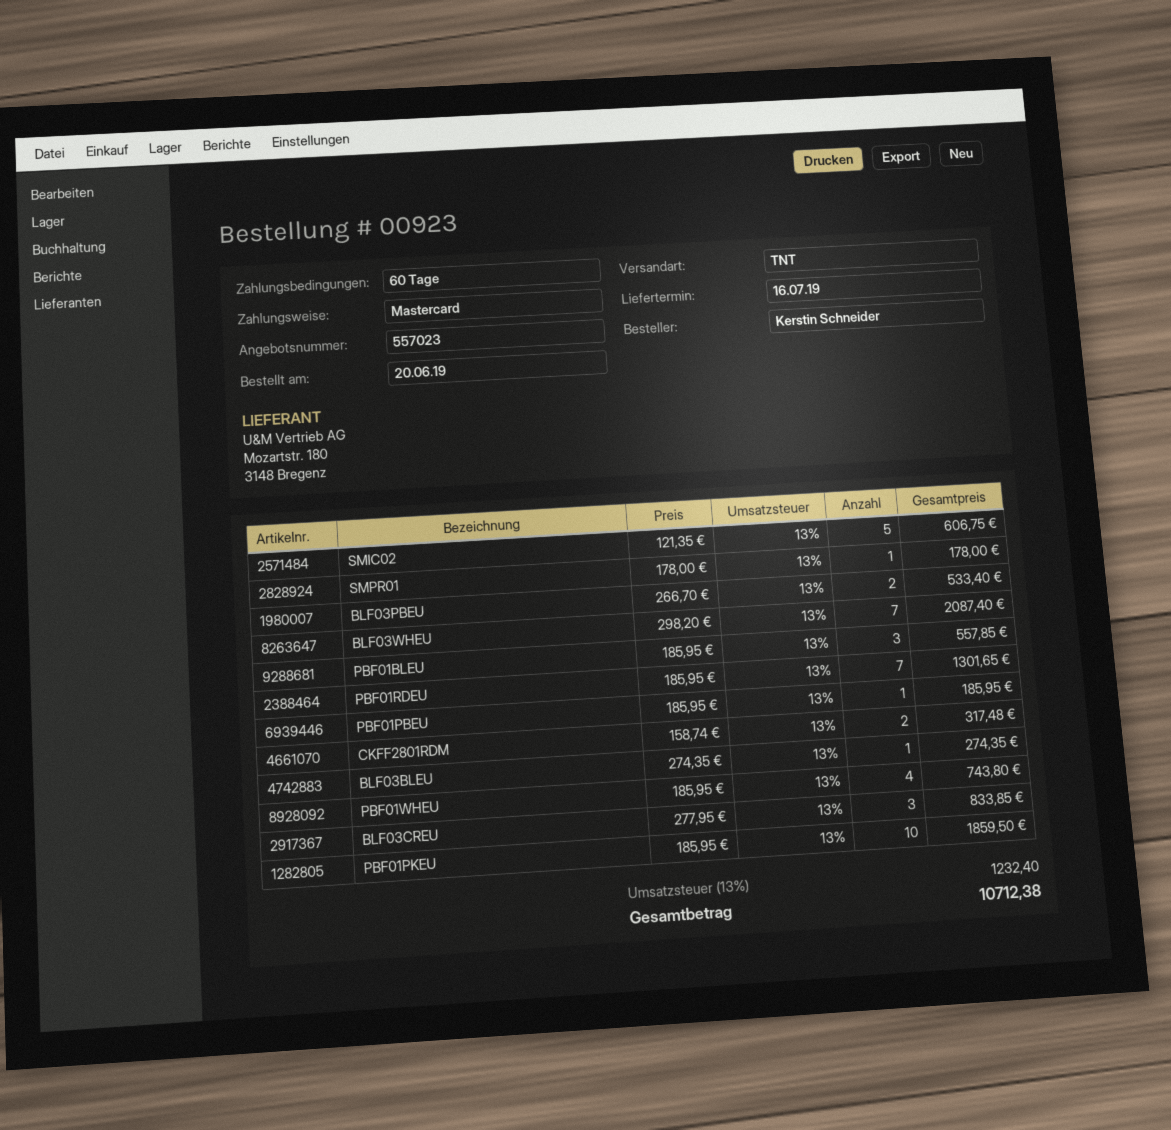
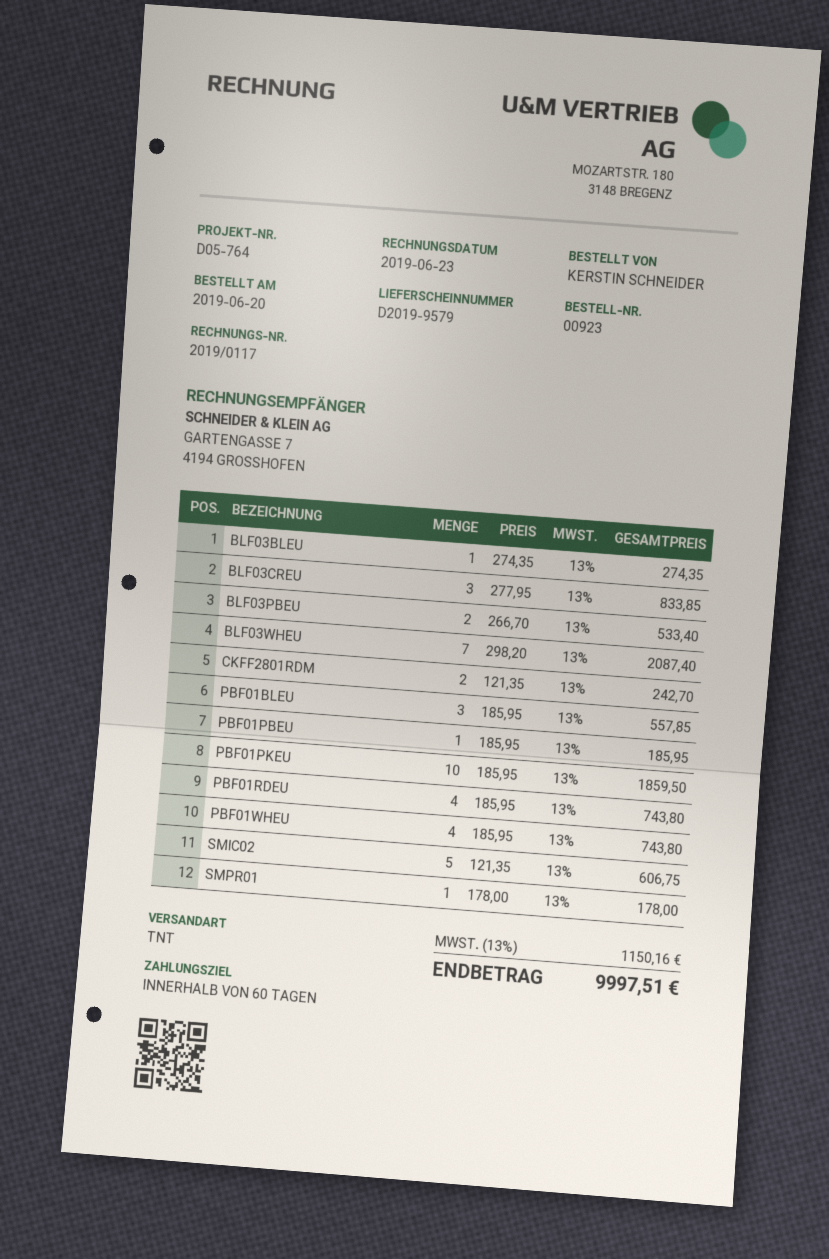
PBF01RDEU: 7 x 185.95 = 1301.65 -> 4 x 185.95 = 743.80
CKFF2801RDM: 2 x 158.74 = 317.48 -> 2 x 121.35 = 242.70
tax: 13% = 1232.40 -> 13% = 1150.16
total: 10712.38 -> 9997.51

